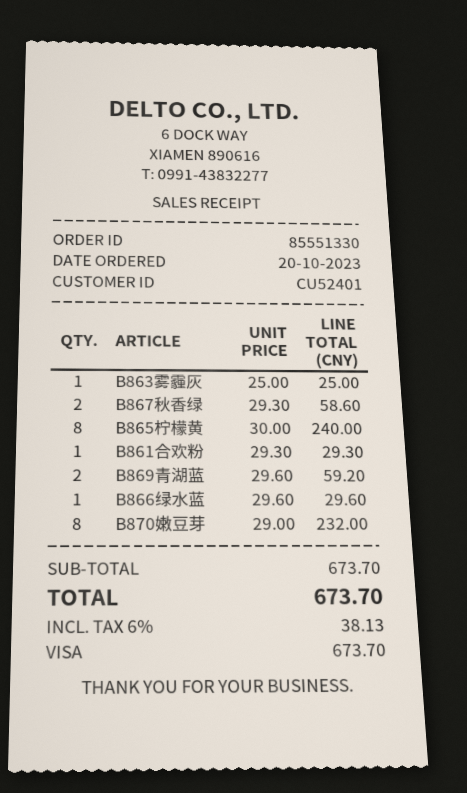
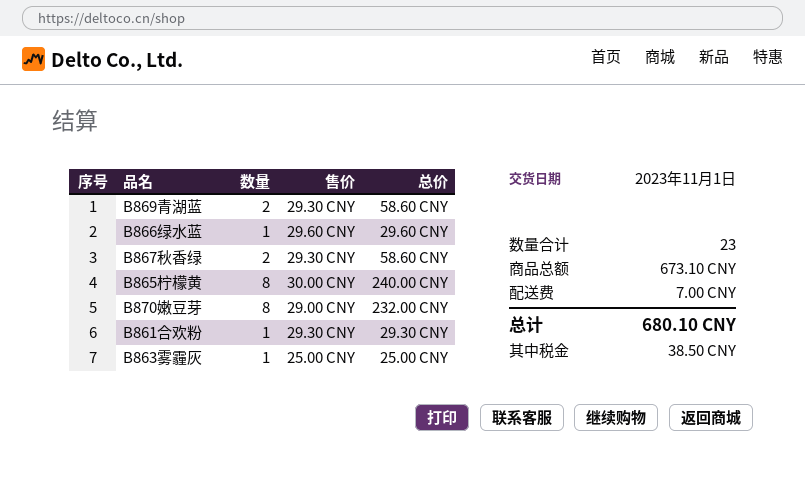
B869青湖蓝: 2 x 29.60 = 59.20 -> 2 x 29.30 = 58.60
subtotal: 673.70 -> 673.10
shipping: none -> 7.00
tax: 38.13 -> 38.50
total: 673.70 -> 680.10

